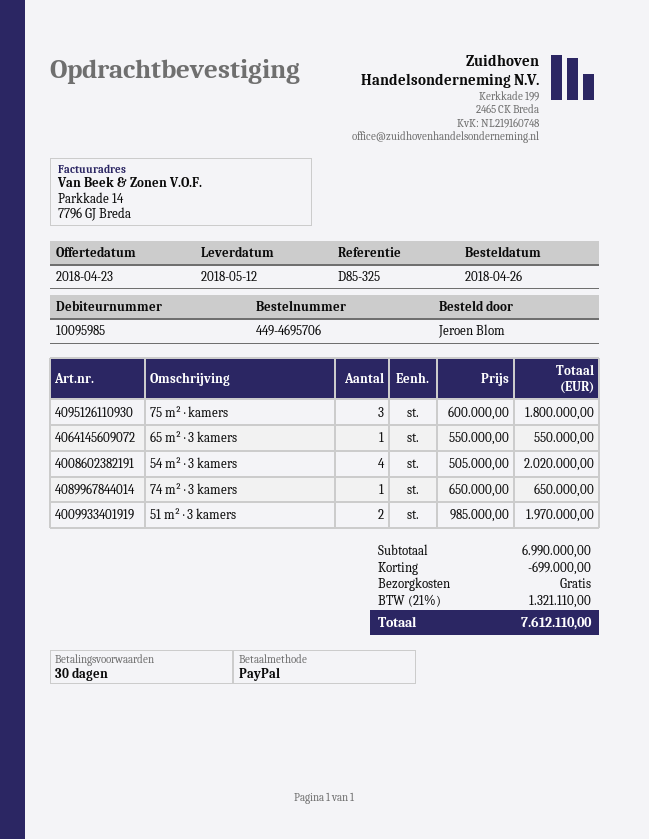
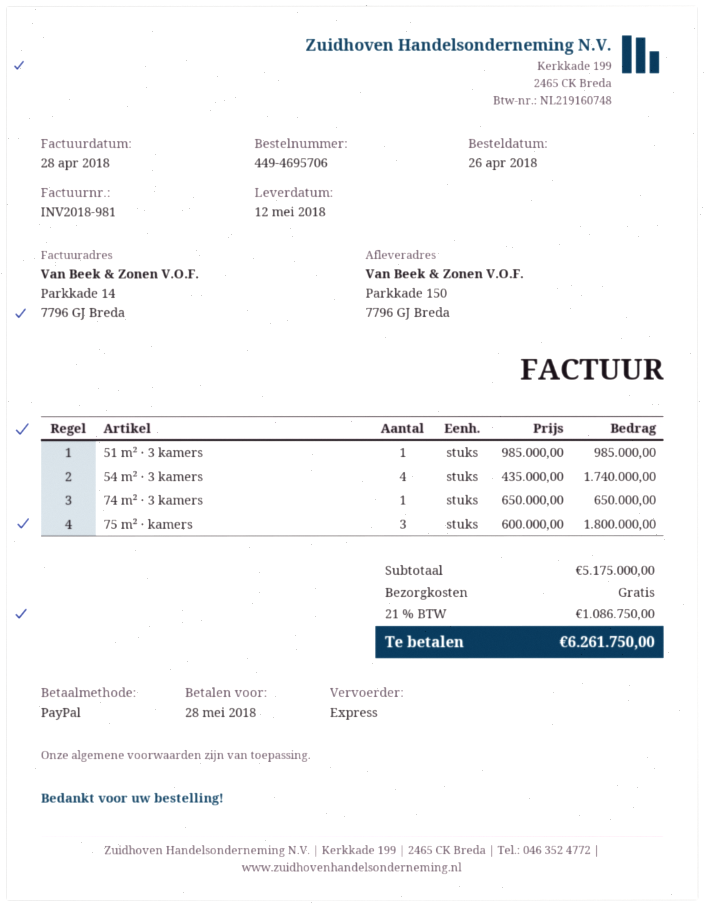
65 m² · 3 kamers: 1 x 550000.00 = 550000.00 -> none
54 m² · 3 kamers: 4 x 505000.00 = 2020000.00 -> 4 x 435000.00 = 1740000.00
51 m² · 3 kamers: 2 x 985000.00 = 1970000.00 -> 1 x 985000.00 = 985000.00
subtotal: 6990000.00 -> 5175000.00
discount: 699000.00 -> none
tax: 21% = 1321110.00 -> 21% = 1086750.00
total: 7612110.00 -> 6261750.00

